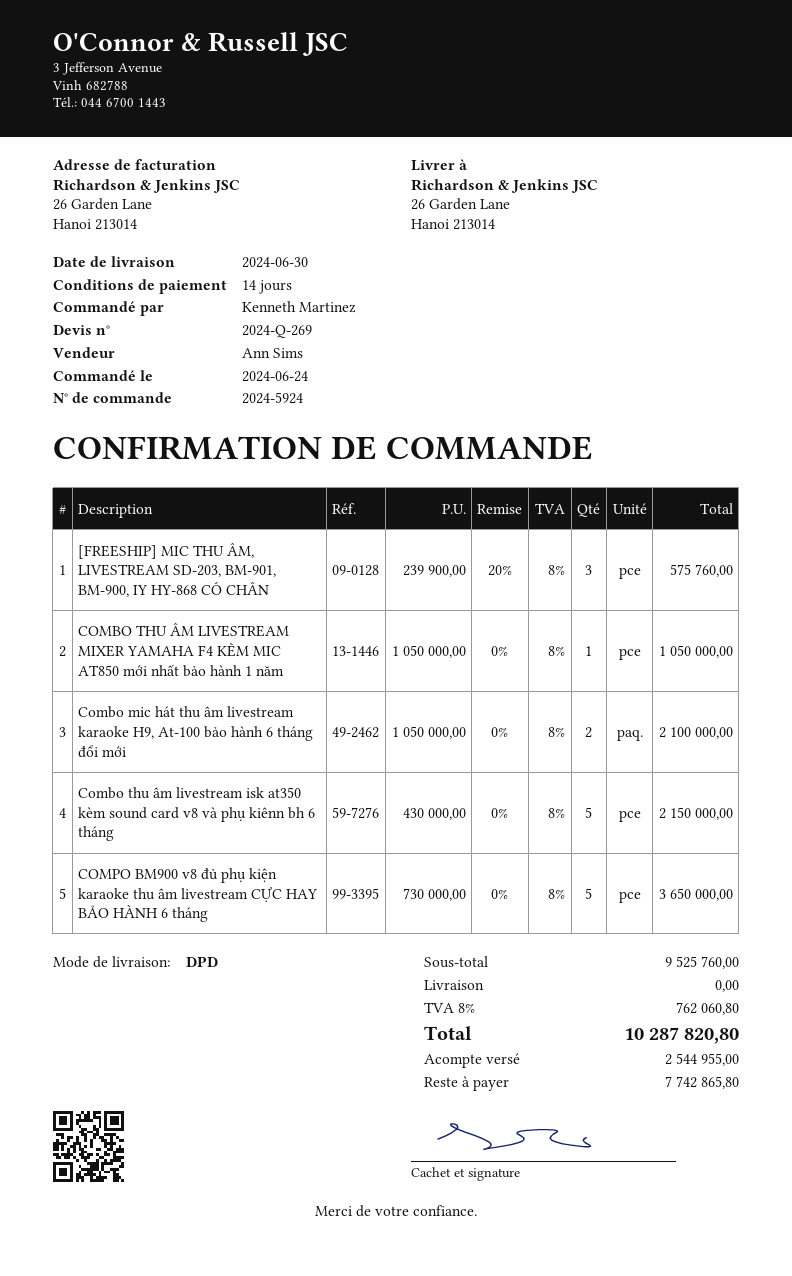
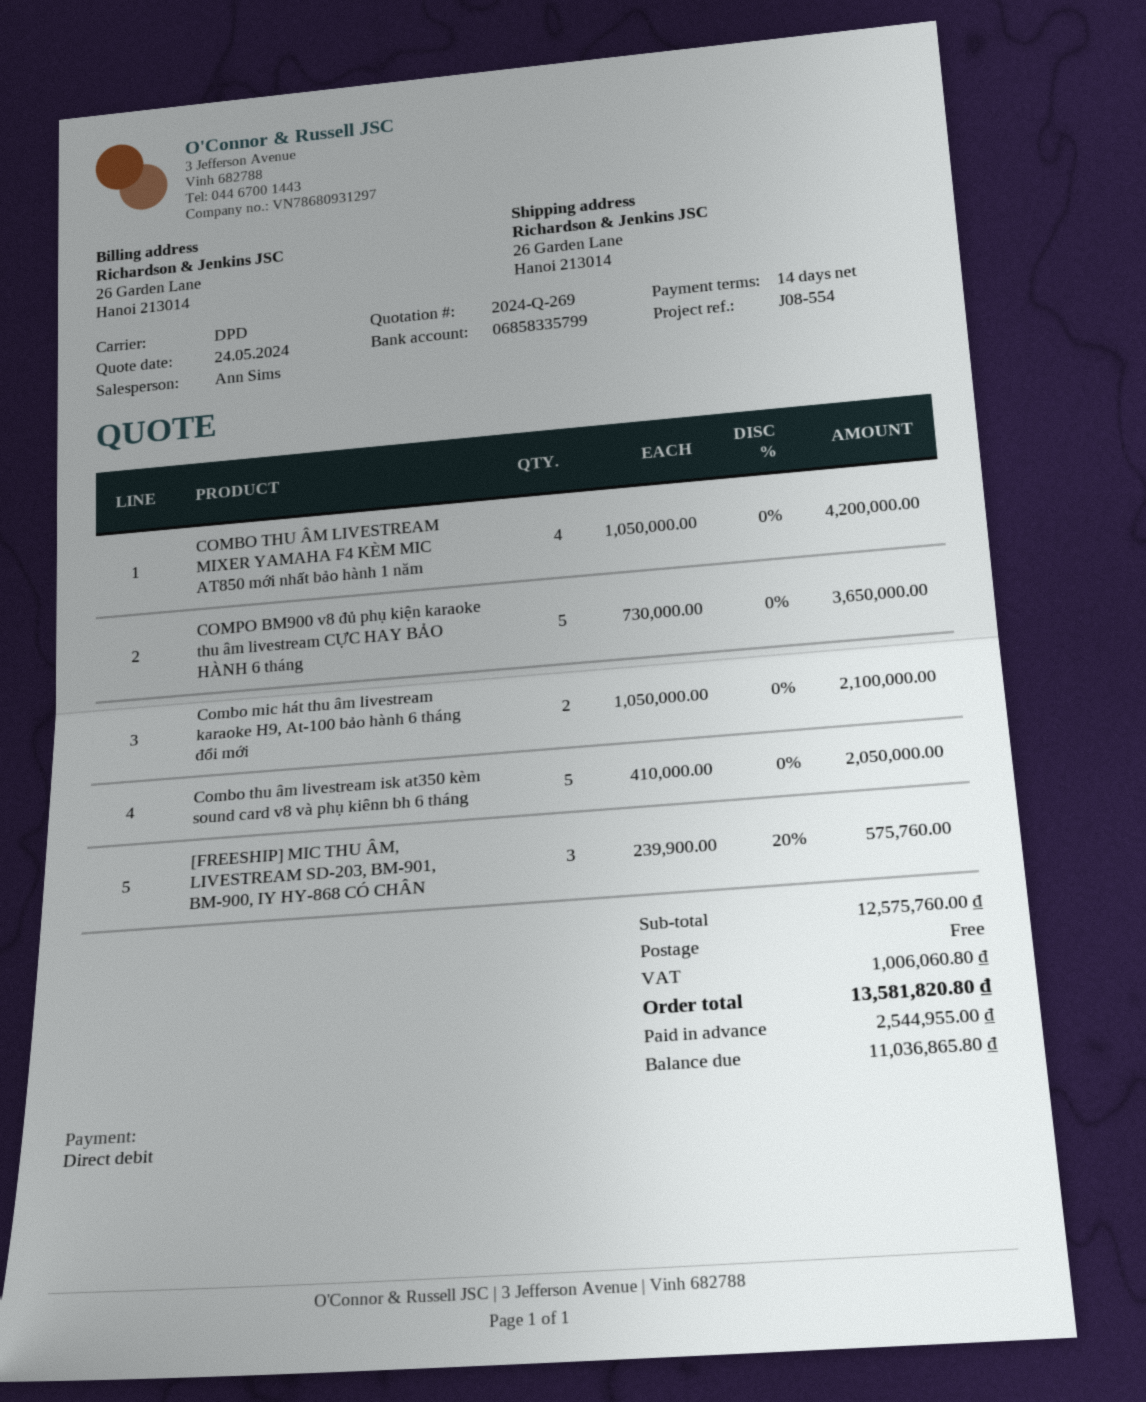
COMBO THU ÂM LIVESTREAM MIXER YAMAHA F4 KÈM MIC AT850 mới nhất bảo hành 1 năm: 1 x 1050000.00 = 1050000.00 -> 4 x 1050000.00 = 4200000.00
Combo thu âm livestream isk at350 kèm sound card v8 và phụ kiênn bh 6 tháng: 5 x 430000.00 = 2150000.00 -> 5 x 410000.00 = 2050000.00
subtotal: 9525760.00 -> 12575760.00
tax: 762060.80 -> 1006060.80
total: 10287820.80 -> 13581820.80
balance: 7742865.80 -> 11036865.80

